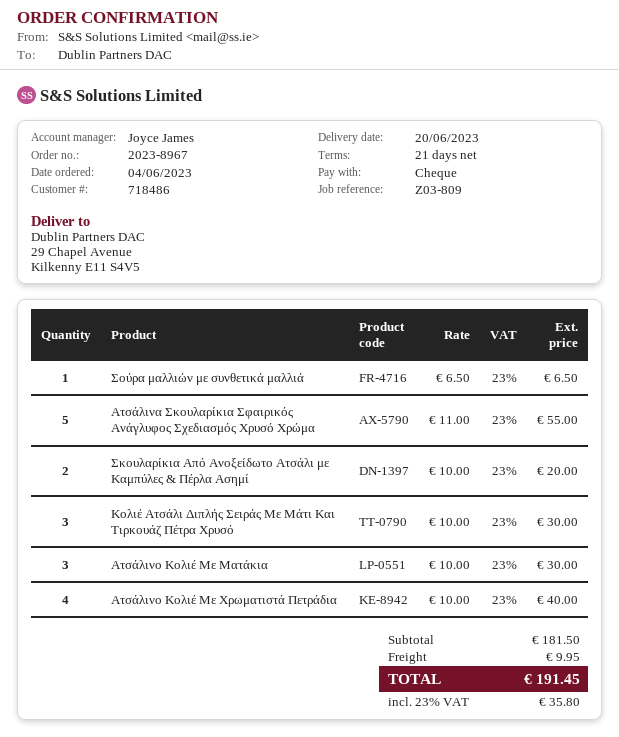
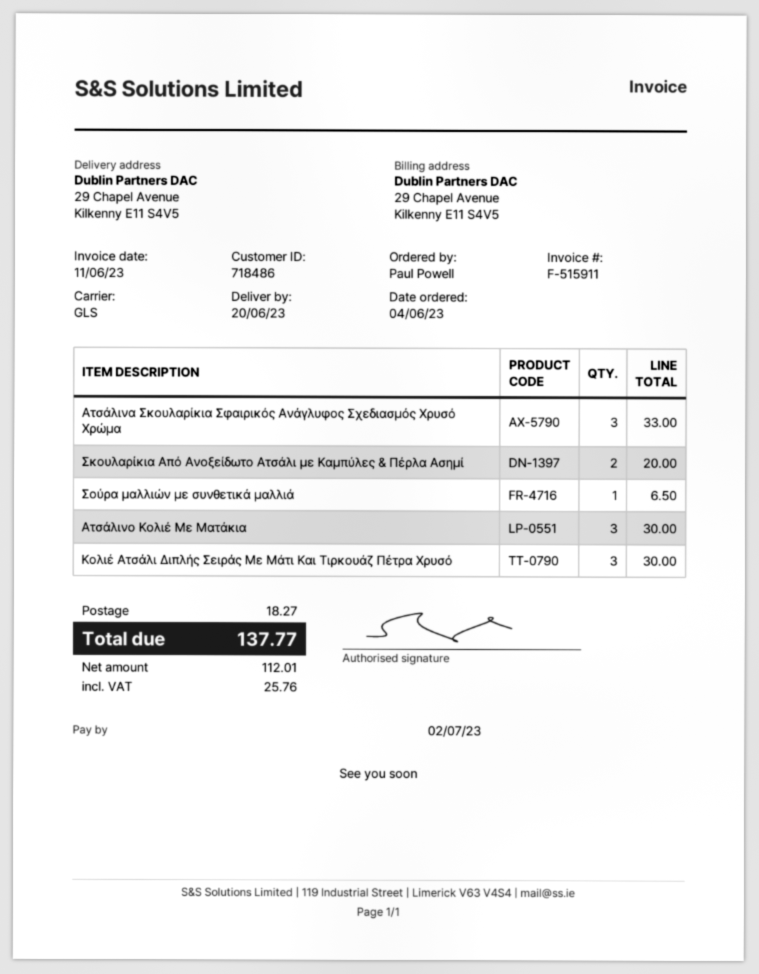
Ατσάλινα Σκουλαρίκια Σφαιρικός Ανάγλυφος Σχεδιασμός Χρυσό Χρώμα: 5 for 55.00 -> 3 for 33.00
Ατσάλινο Κολιέ Με Χρωματιστά Πετράδια: 4 for 40.00 -> none
shipping: 9.95 -> 18.27
tax: 35.80 -> 25.76
total: 191.45 -> 137.77

